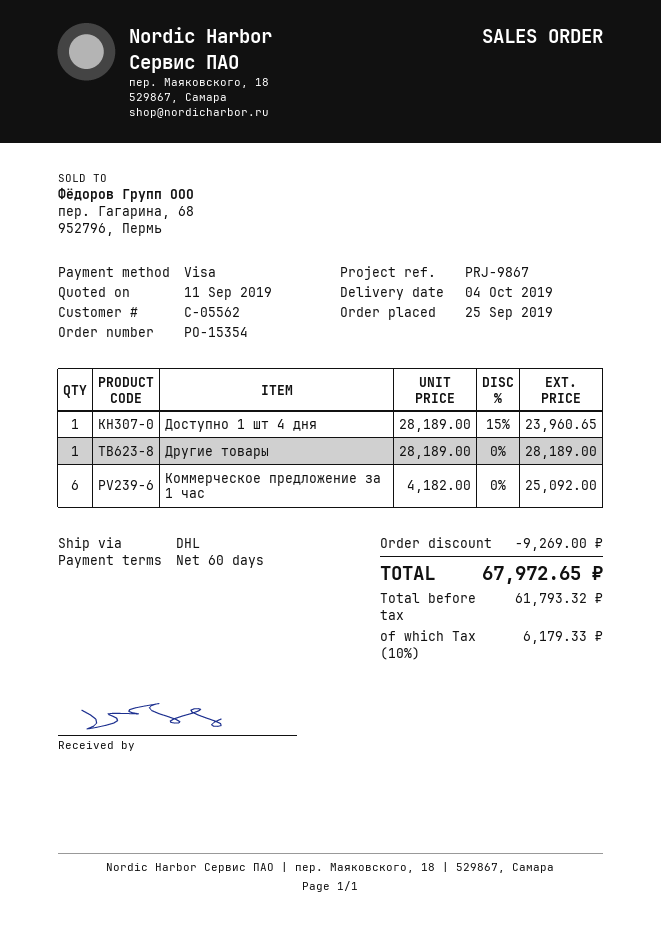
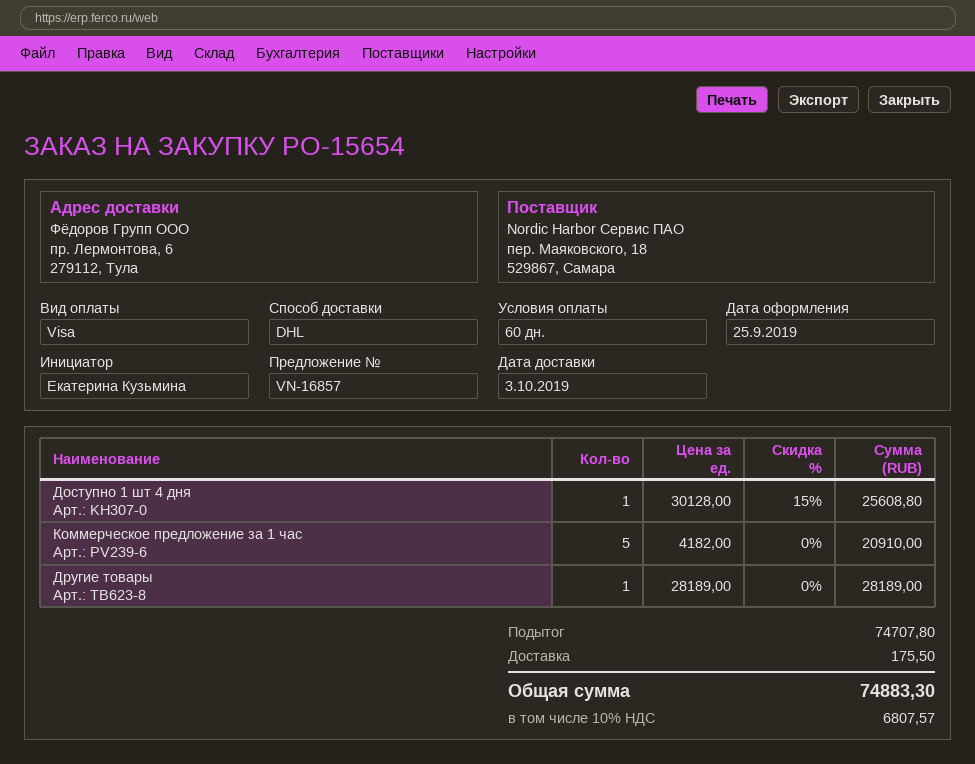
order number: PO-15354 -> PO-15654
delivery date: 2019-10-04 -> 2019-10-03
Доступно 1 шт 4 дня: 1 x 28189.00 - 15% = 23960.65 -> 1 x 30128.00 - 15% = 25608.80
Коммерческое предложение за 1 час: 6 x 4182.00 = 25092.00 -> 5 x 4182.00 = 20910.00
discount: 9269.00 -> none
shipping: none -> 175.50
tax: 10% = 6179.33 -> 10% = 6807.57
total: 67972.65 -> 74883.30

